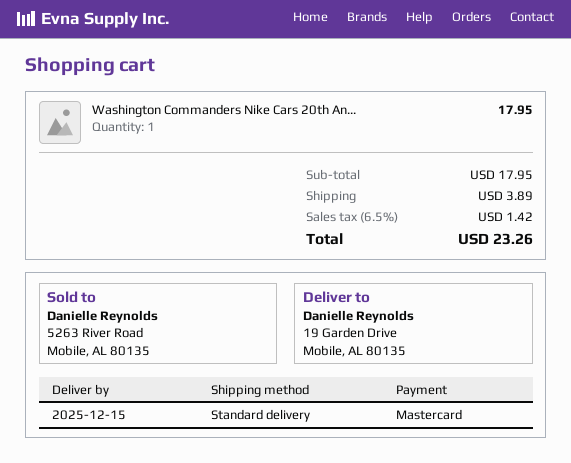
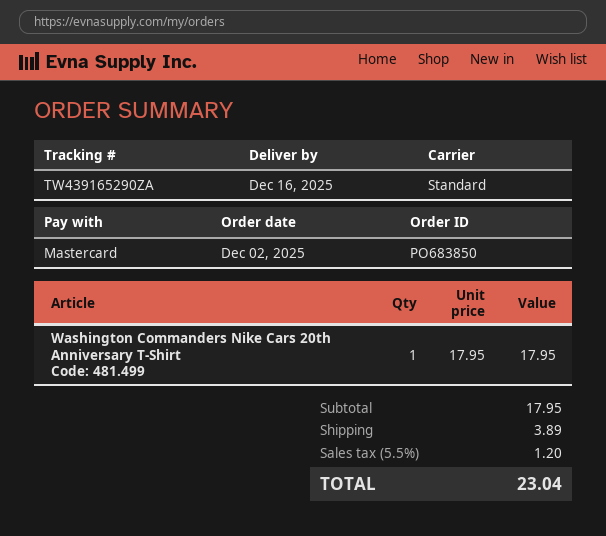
delivery date: 2025-12-15 -> 2025-12-16
tax: 6.5% = 1.42 -> 5.5% = 1.20
total: 23.26 -> 23.04

